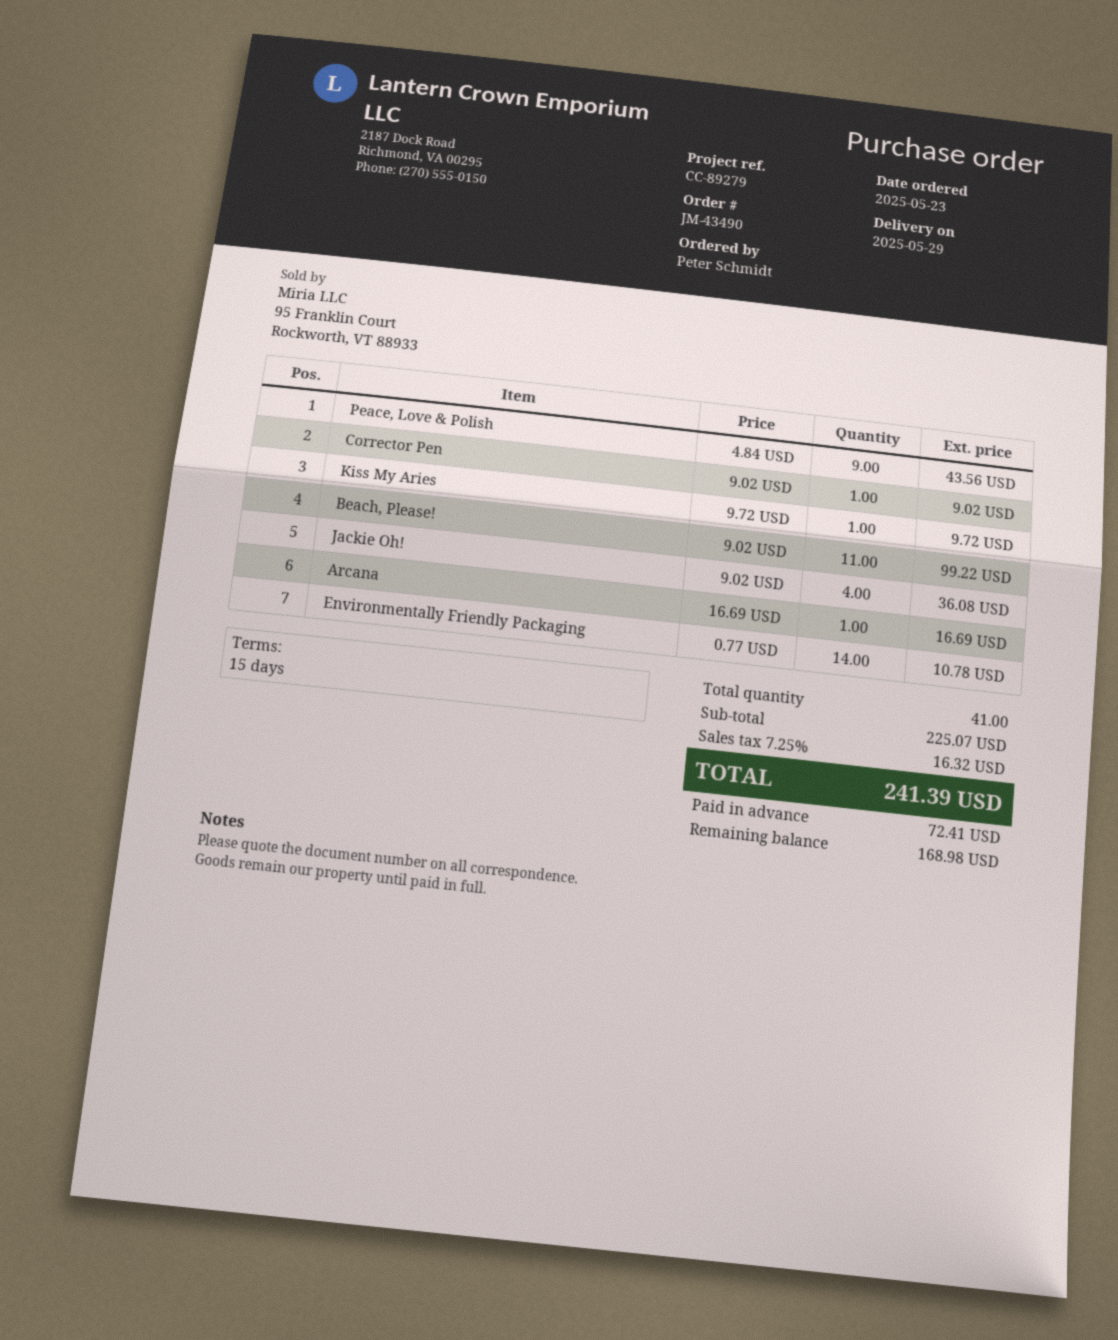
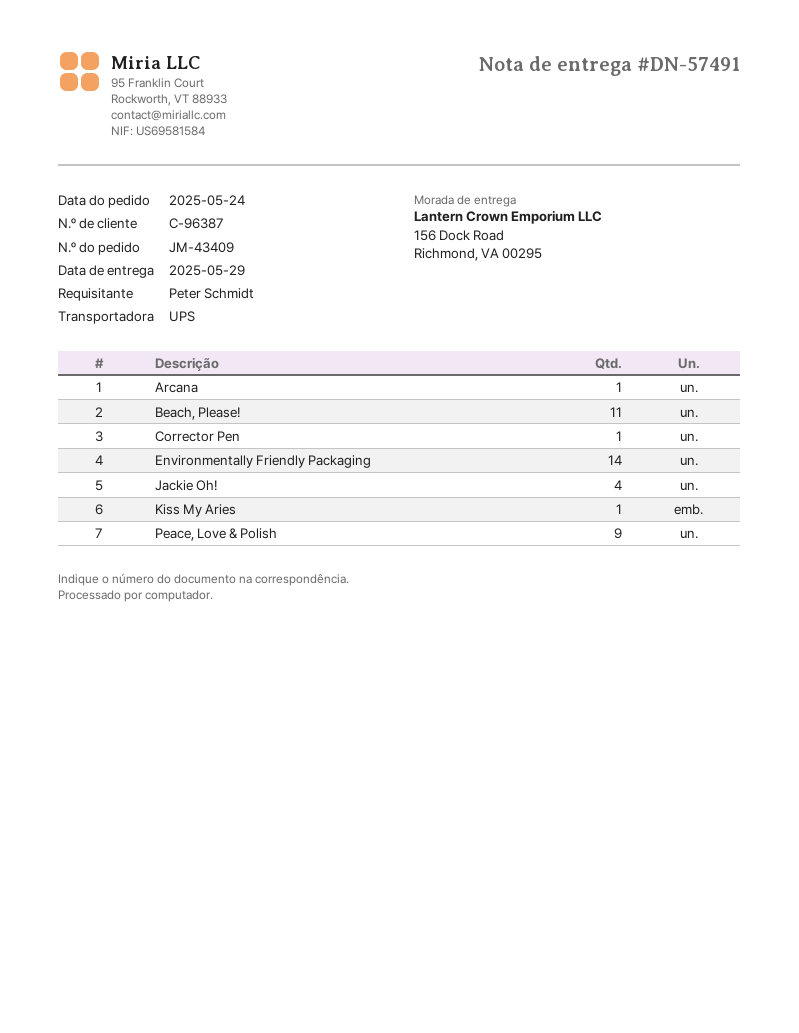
order number: JM-43490 -> JM-43409
order date: 2025-05-23 -> 2025-05-24

